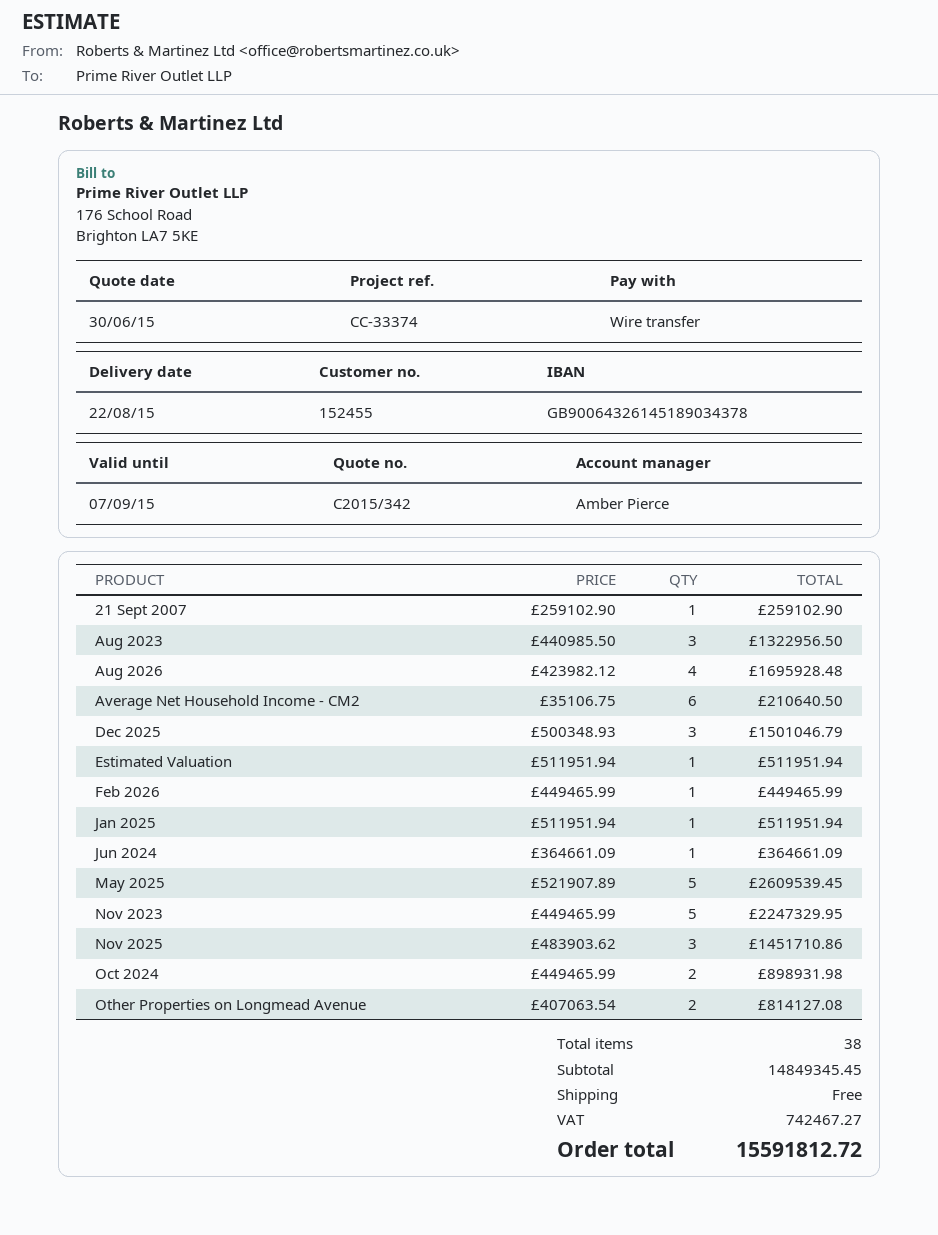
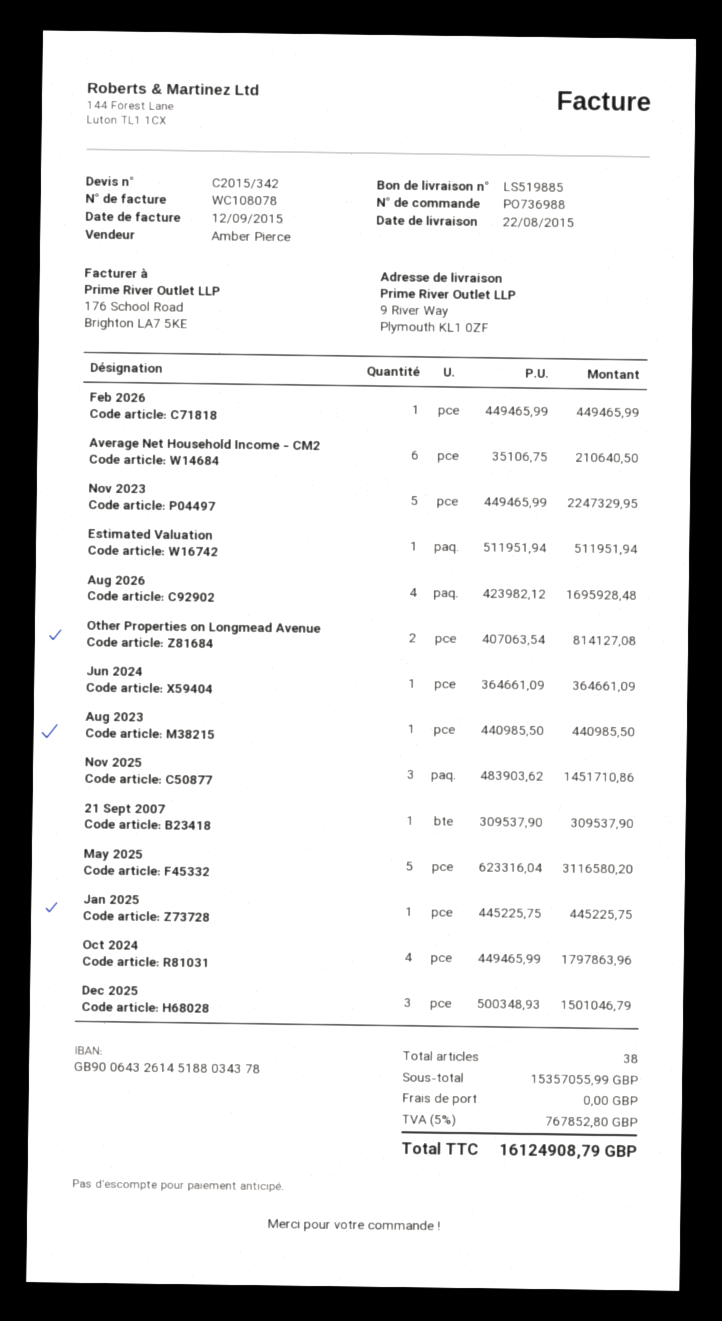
bank account: GB90064326145189034378 -> GB90064326145188034378
21 Sept 2007: 1 x 259102.90 = 259102.90 -> 1 x 309537.90 = 309537.90
Aug 2023: 3 x 440985.50 = 1322956.50 -> 1 x 440985.50 = 440985.50
Jan 2025: 1 x 511951.94 = 511951.94 -> 1 x 445225.75 = 445225.75
May 2025: 5 x 521907.89 = 2609539.45 -> 5 x 623316.04 = 3116580.20
Oct 2024: 2 x 449465.99 = 898931.98 -> 4 x 449465.99 = 1797863.96
subtotal: 14849345.45 -> 15357055.99
tax: 742467.27 -> 767852.80
total: 15591812.72 -> 16124908.79

